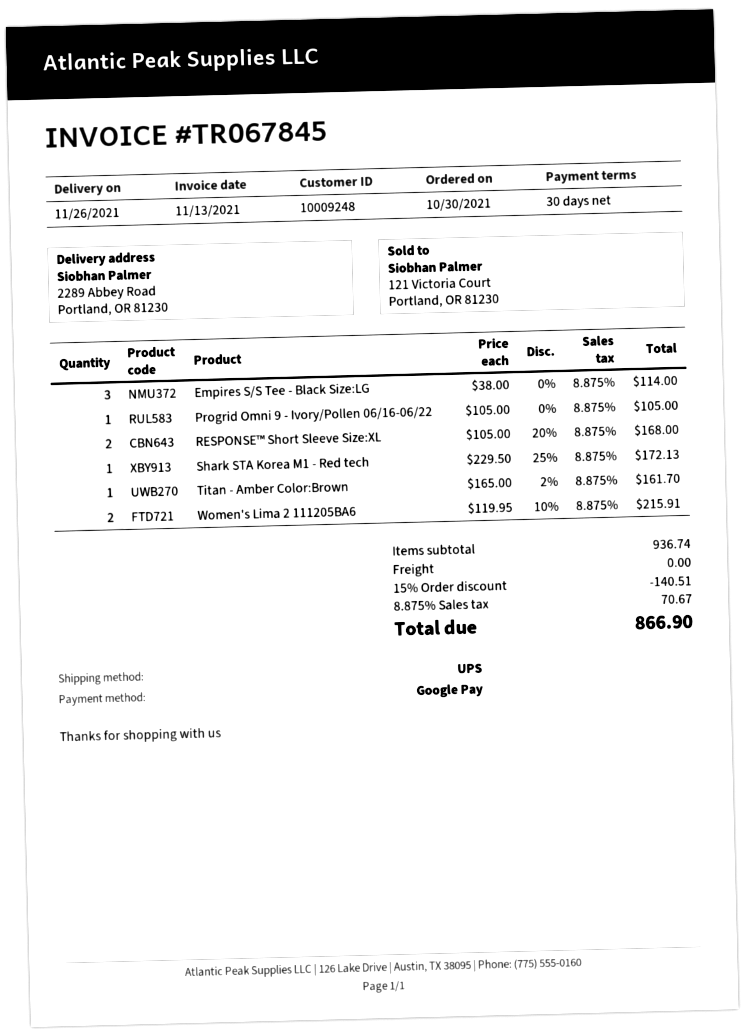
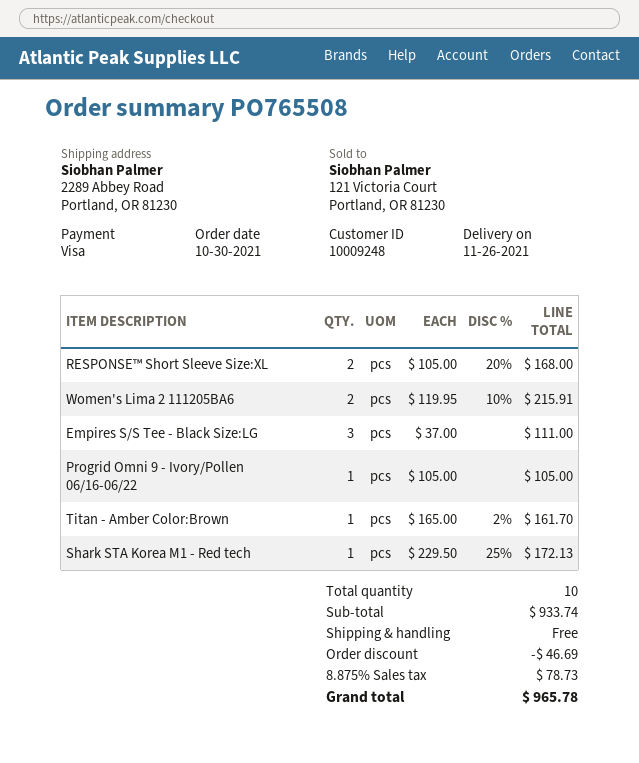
payment method: Google Pay -> Visa
Empires S/S Tee - Black Size:LG: 3 x 38.00 = 114.00 -> 3 x 37.00 = 111.00
subtotal: 936.74 -> 933.74
discount: 140.51 -> 46.69
tax: 8.875% = 70.67 -> 8.875% = 78.73
total: 866.90 -> 965.78

